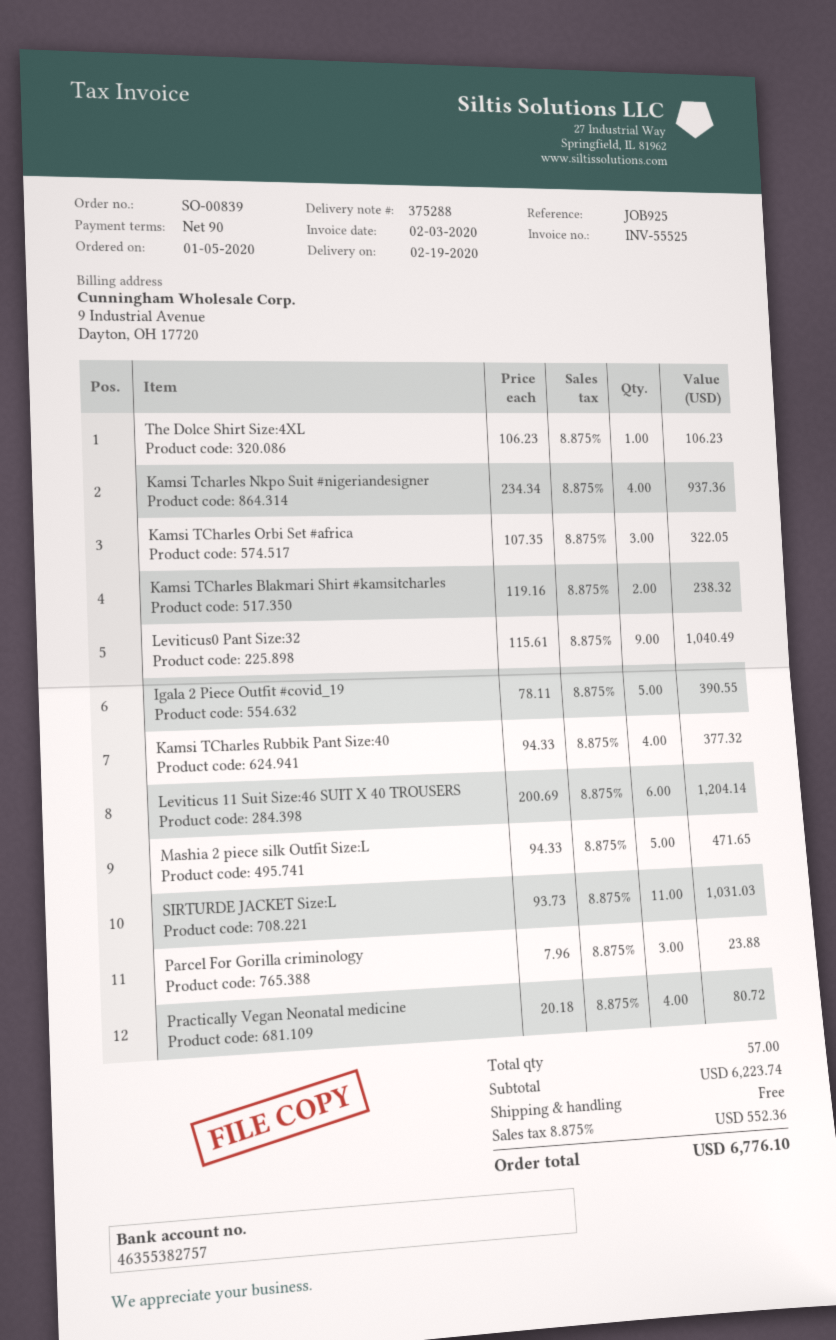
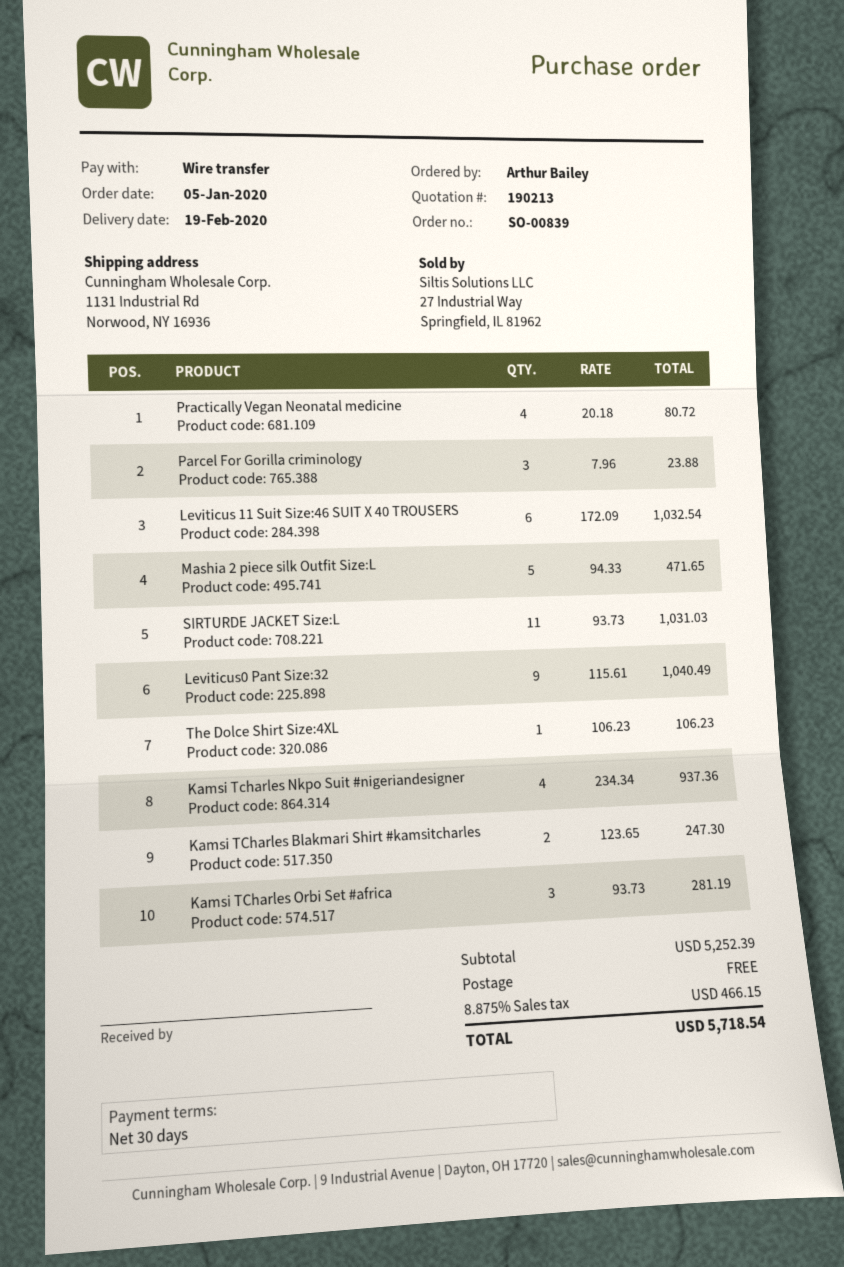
payment terms: 90 days -> 30 days
Kamsi TCharles Orbi Set #africa: 3 x 107.35 = 322.05 -> 3 x 93.73 = 281.19
Kamsi TCharles Blakmari Shirt #kamsitcharles: 2 x 119.16 = 238.32 -> 2 x 123.65 = 247.30
Igala 2 Piece Outfit #covid_19: 5 x 78.11 = 390.55 -> none
Kamsi TCharles Rubbik Pant Size:40: 4 x 94.33 = 377.32 -> none
Leviticus 11 Suit Size:46 SUIT X 40 TROUSERS: 6 x 200.69 = 1204.14 -> 6 x 172.09 = 1032.54
subtotal: 6223.74 -> 5252.39
tax: 8.875% = 552.36 -> 8.875% = 466.15
total: 6776.10 -> 5718.54

